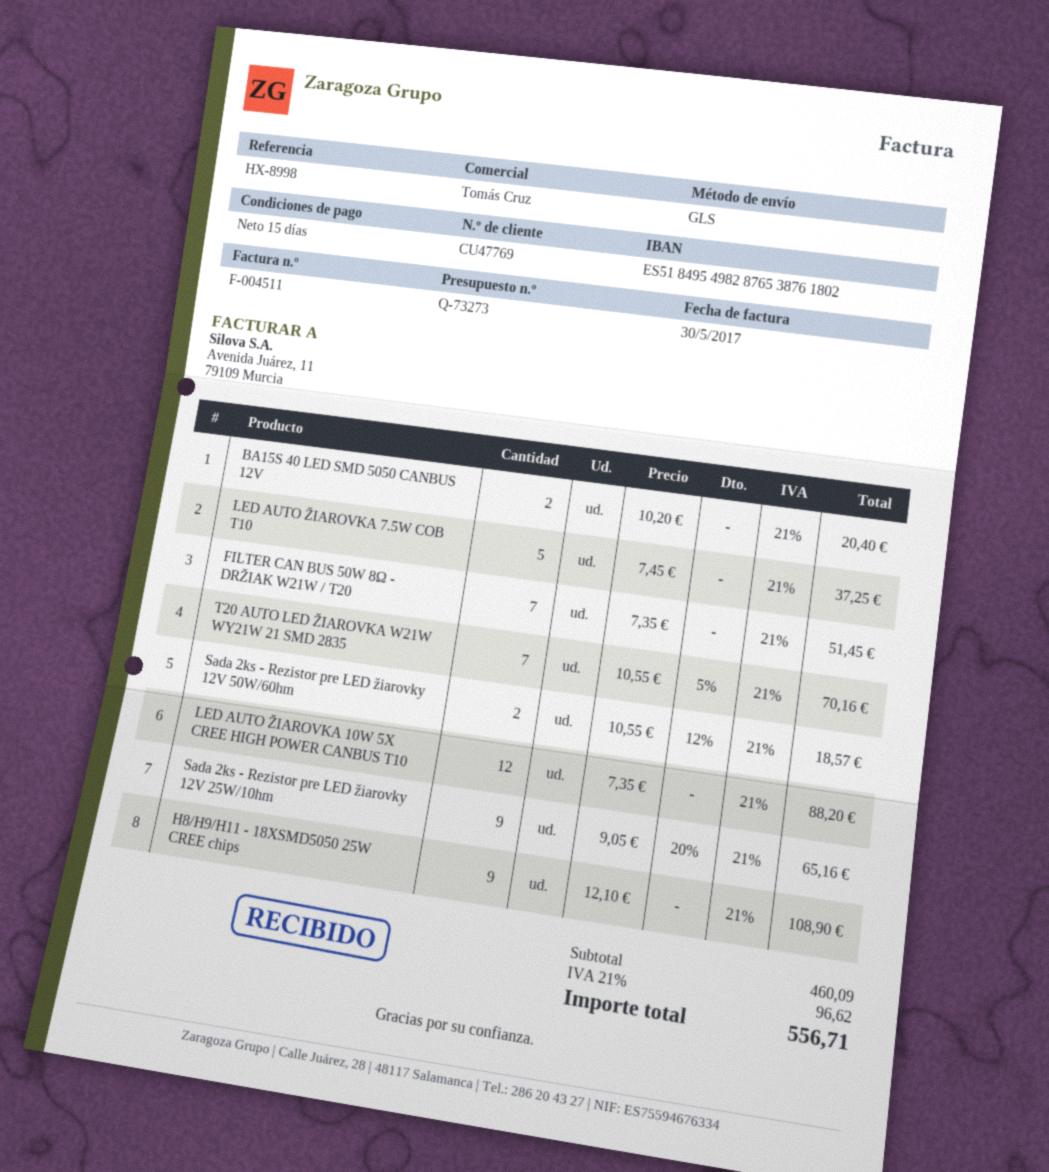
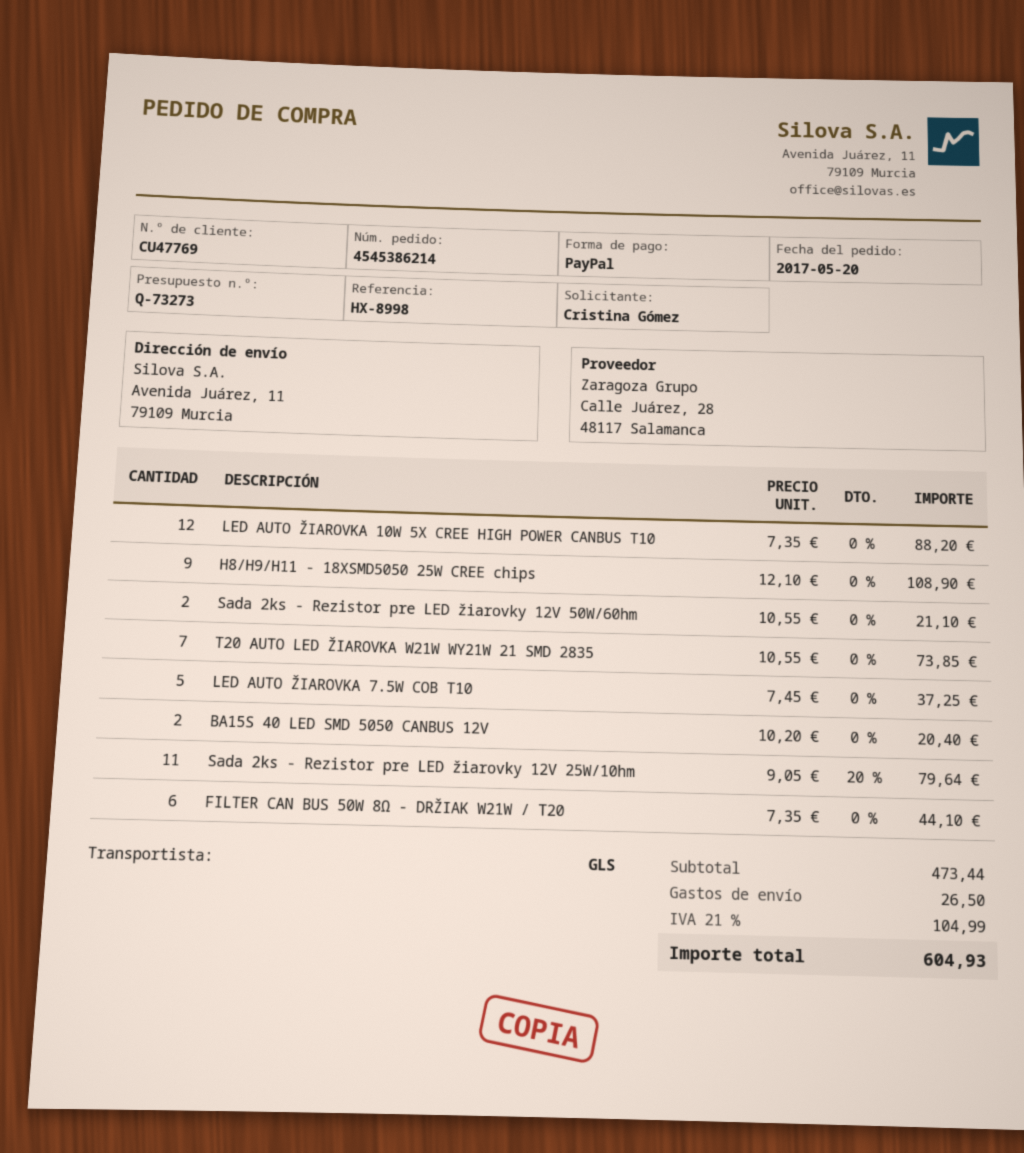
FILTER CAN BUS 50W 8Ω - DRŽIAK W21W / T20: 7 x 7.35 = 51.45 -> 6 x 7.35 = 44.10
T20 AUTO LED ŽIAROVKA W21W WY21W 21 SMD 2835: 7 x 10.55 - 5% = 70.16 -> 7 x 10.55 = 73.85
Sada 2ks - Rezistor pre LED žiarovky 12V 50W/60hm: 2 x 10.55 - 12% = 18.57 -> 2 x 10.55 = 21.10
Sada 2ks - Rezistor pre LED žiarovky 12V 25W/10hm: 9 x 9.05 - 20% = 65.16 -> 11 x 9.05 - 20% = 79.64
subtotal: 460.09 -> 473.44
shipping: none -> 26.50
tax: 21% = 96.62 -> 21% = 104.99
total: 556.71 -> 604.93

